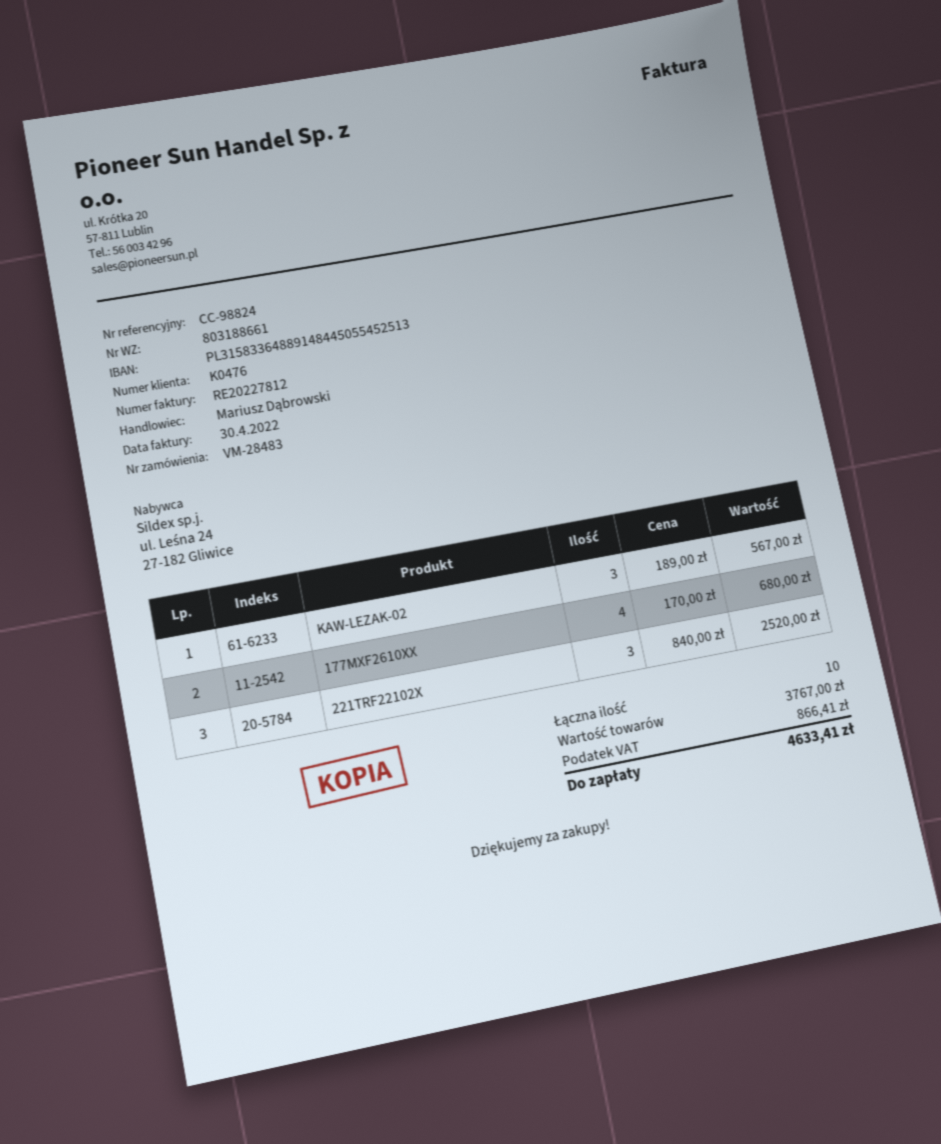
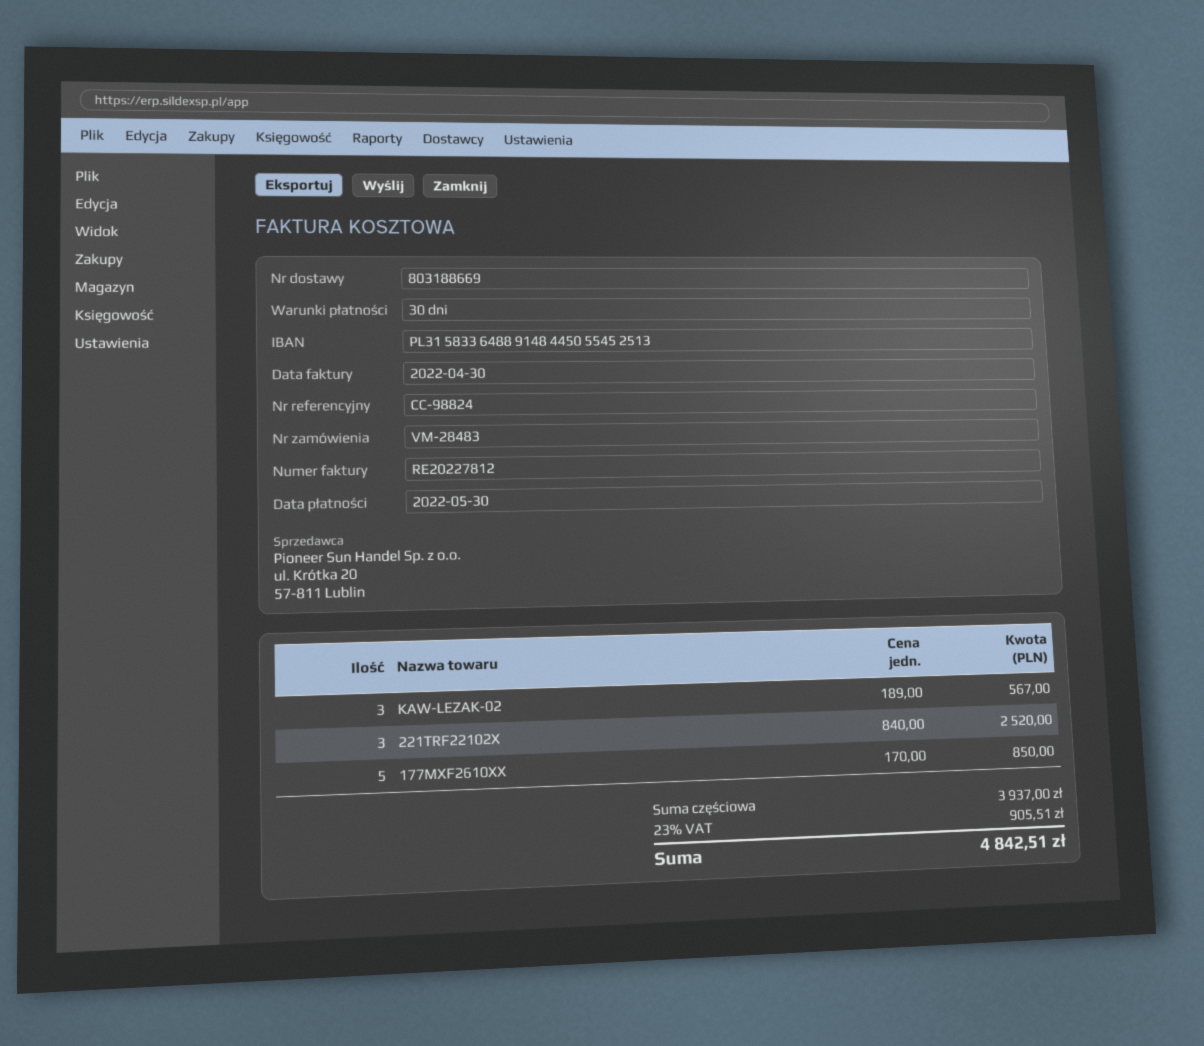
delivery note number: 803188661 -> 803188669
177MXF2610XX: 4 x 170.00 = 680.00 -> 5 x 170.00 = 850.00
subtotal: 3767.00 -> 3937.00
tax: 866.41 -> 905.51
total: 4633.41 -> 4842.51

